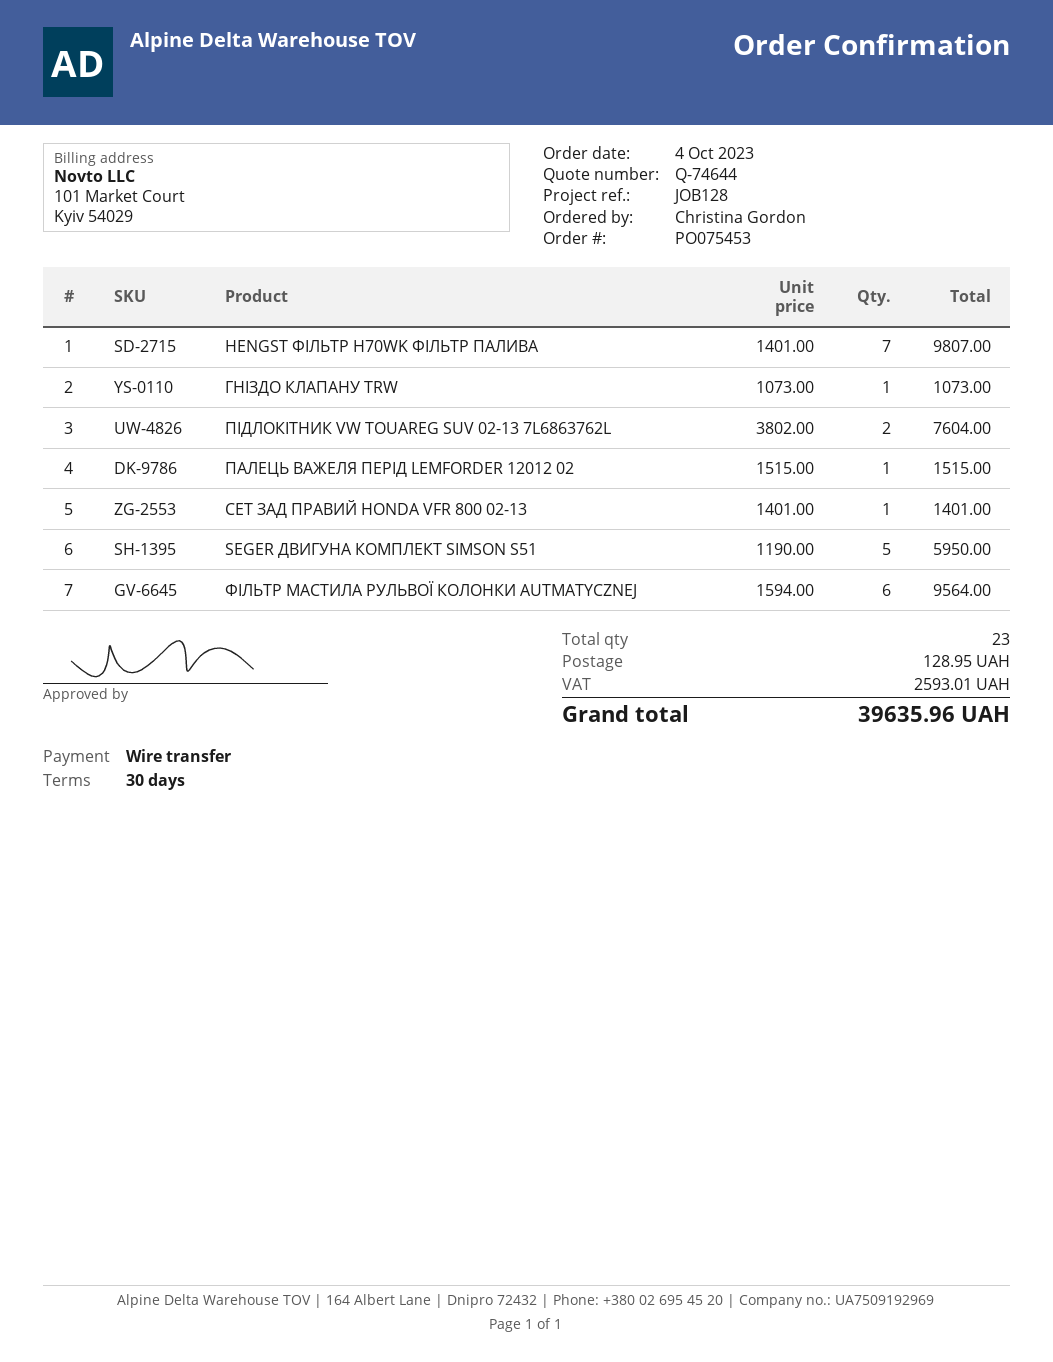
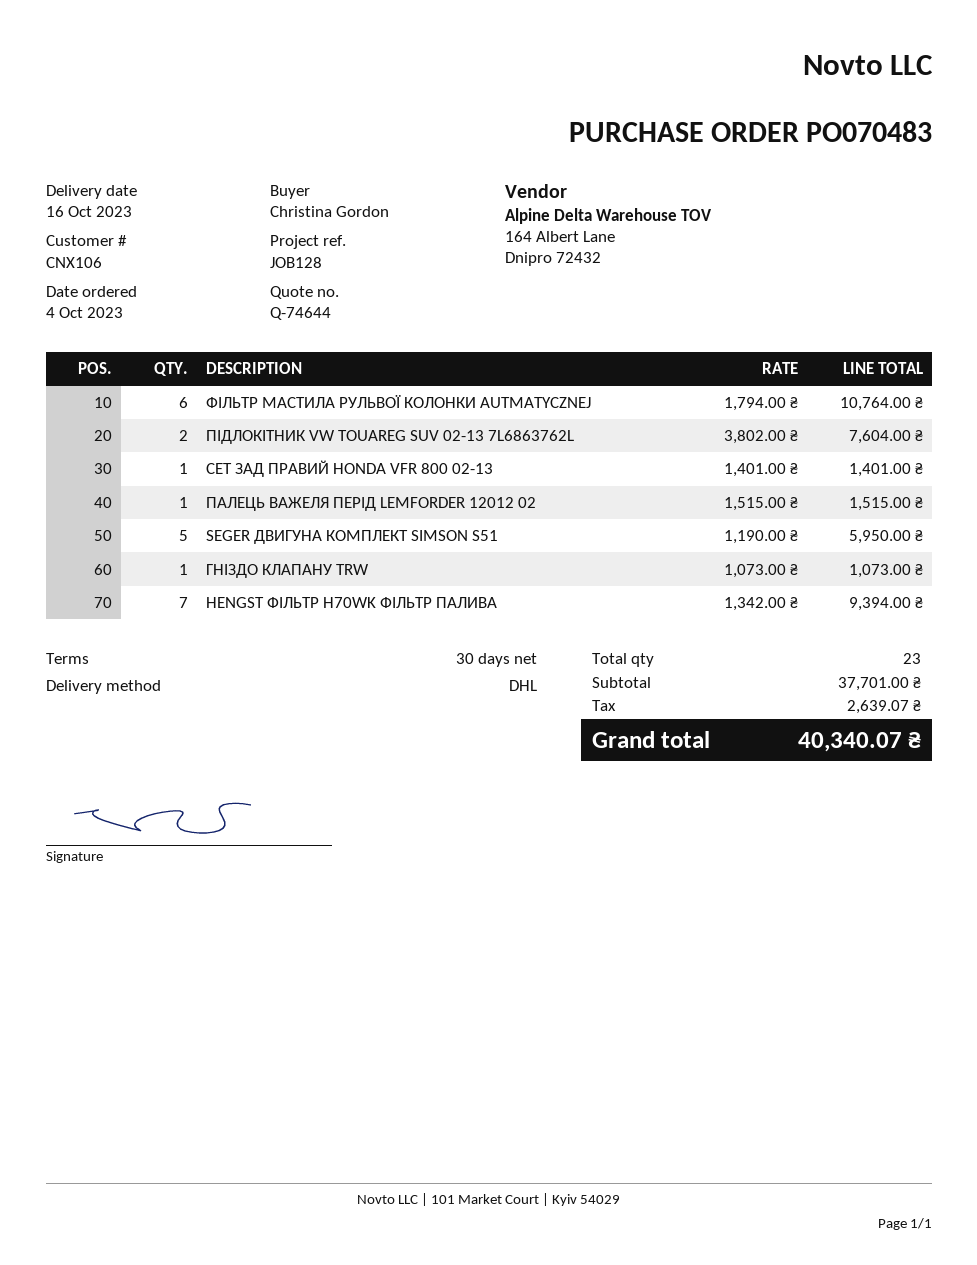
order number: PO075453 -> PO070483
HENGST ФІЛЬТР H70WK ФІЛЬТР ПАЛИВА: 7 x 1401.00 = 9807.00 -> 7 x 1342.00 = 9394.00
ФІЛЬТР МАСТИЛА РУЛЬВОЇ КОЛОНКИ AUTMATYCZNEJ: 6 x 1594.00 = 9564.00 -> 6 x 1794.00 = 10764.00
shipping: 128.95 -> none
tax: 2593.01 -> 2639.07
total: 39635.96 -> 40340.07

